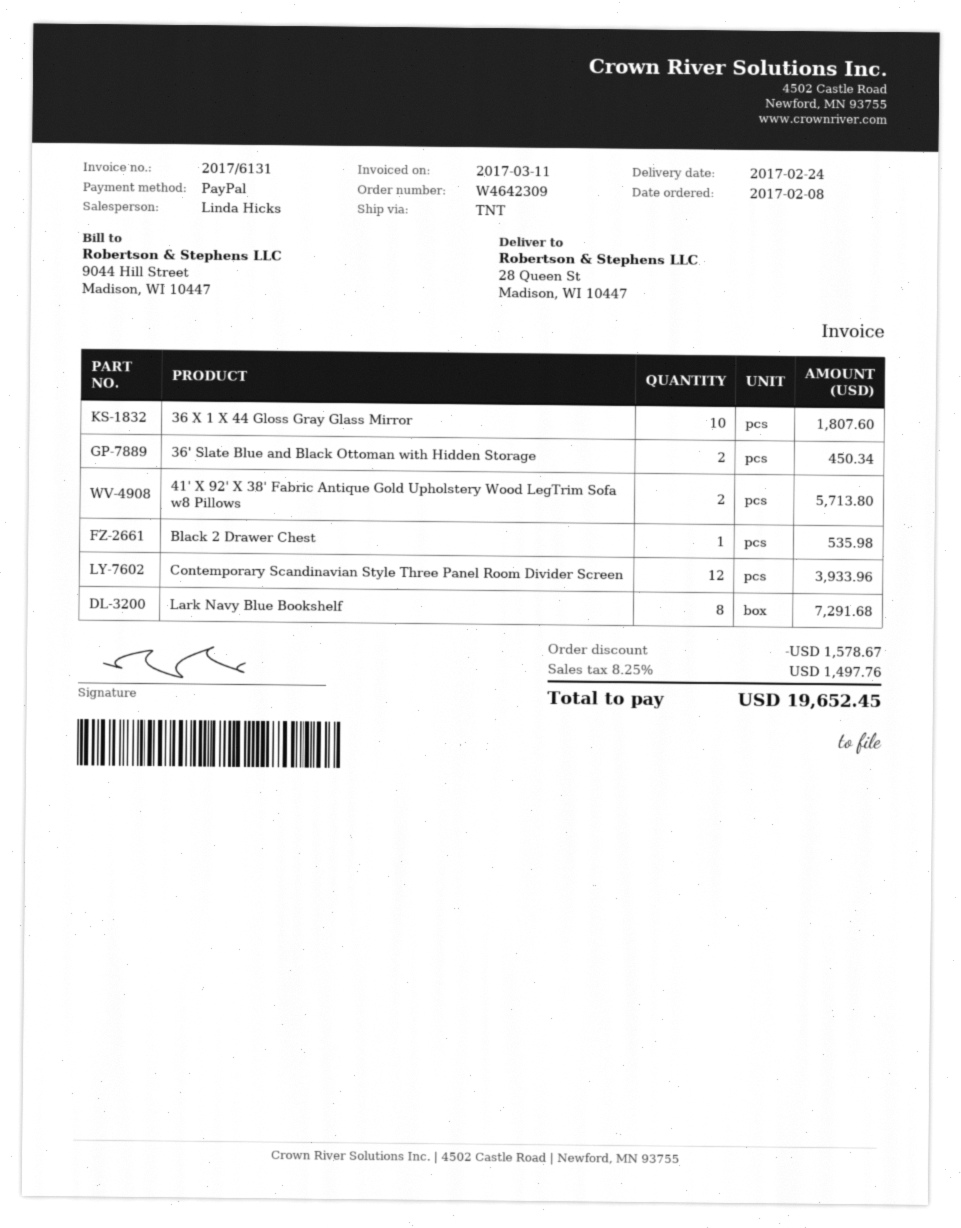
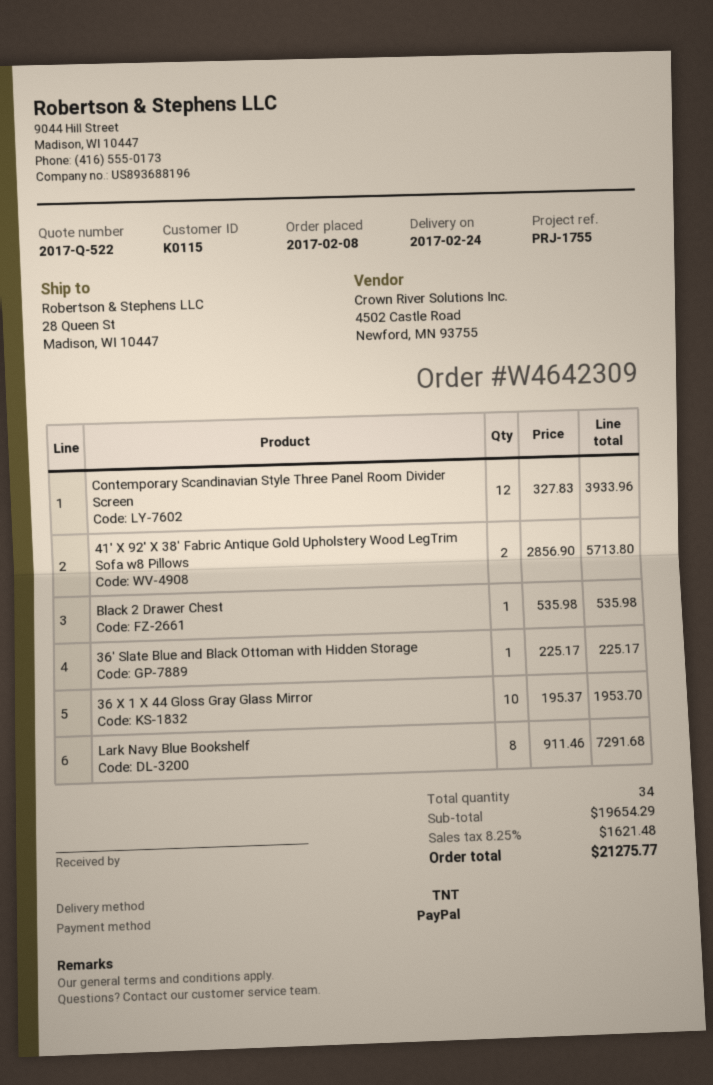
36 X 1 X 44 Gloss Gray Glass Mirror: 10 for 1807.60 -> 10 for 1953.70
36' Slate Blue and Black Ottoman with Hidden Storage: 2 for 450.34 -> 1 for 225.17
discount: 1578.67 -> none
tax: 8.25% = 1497.76 -> 8.25% = 1621.48
total: 19652.45 -> 21275.77

